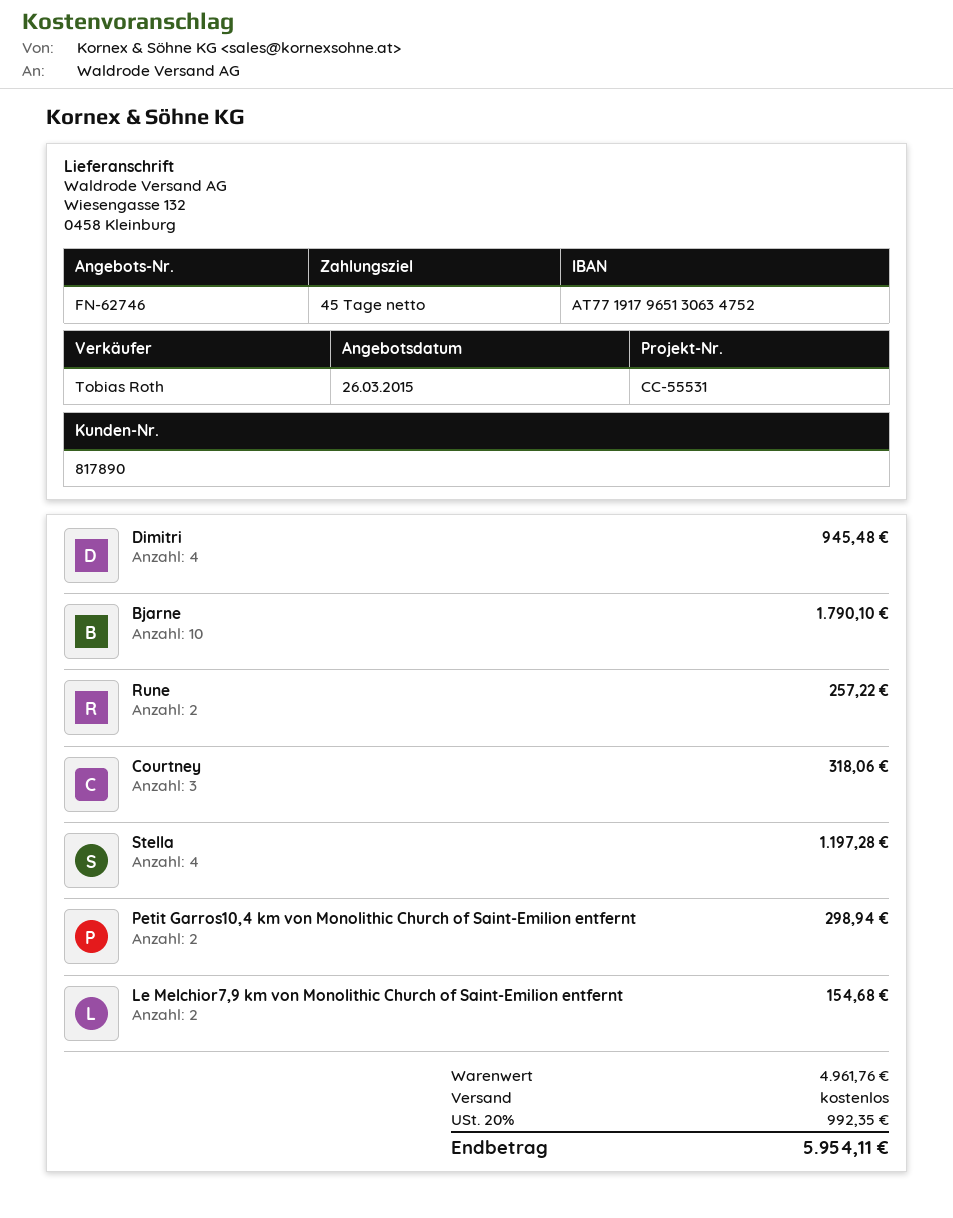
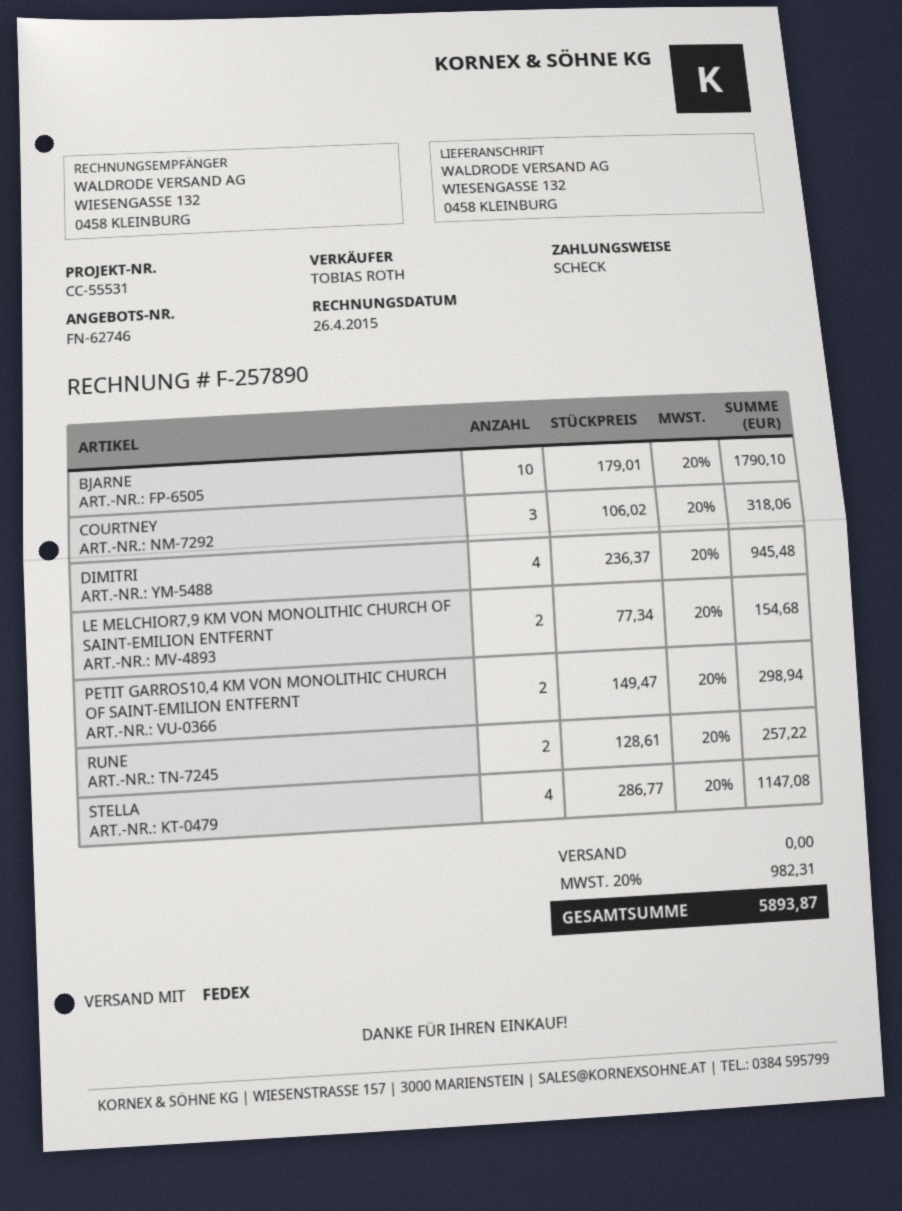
Stella: 4 for 1197.28 -> 4 for 1147.08
tax: 20% = 992.35 -> 20% = 982.31
total: 5954.11 -> 5893.87

